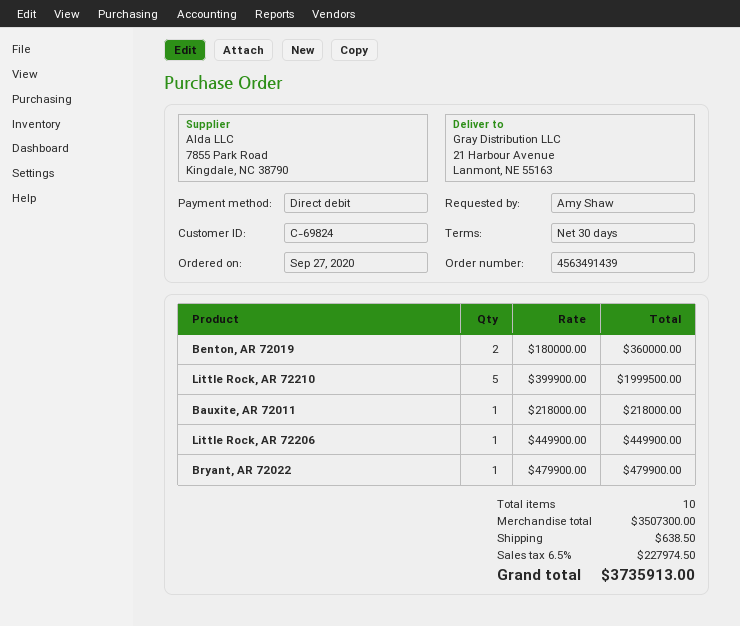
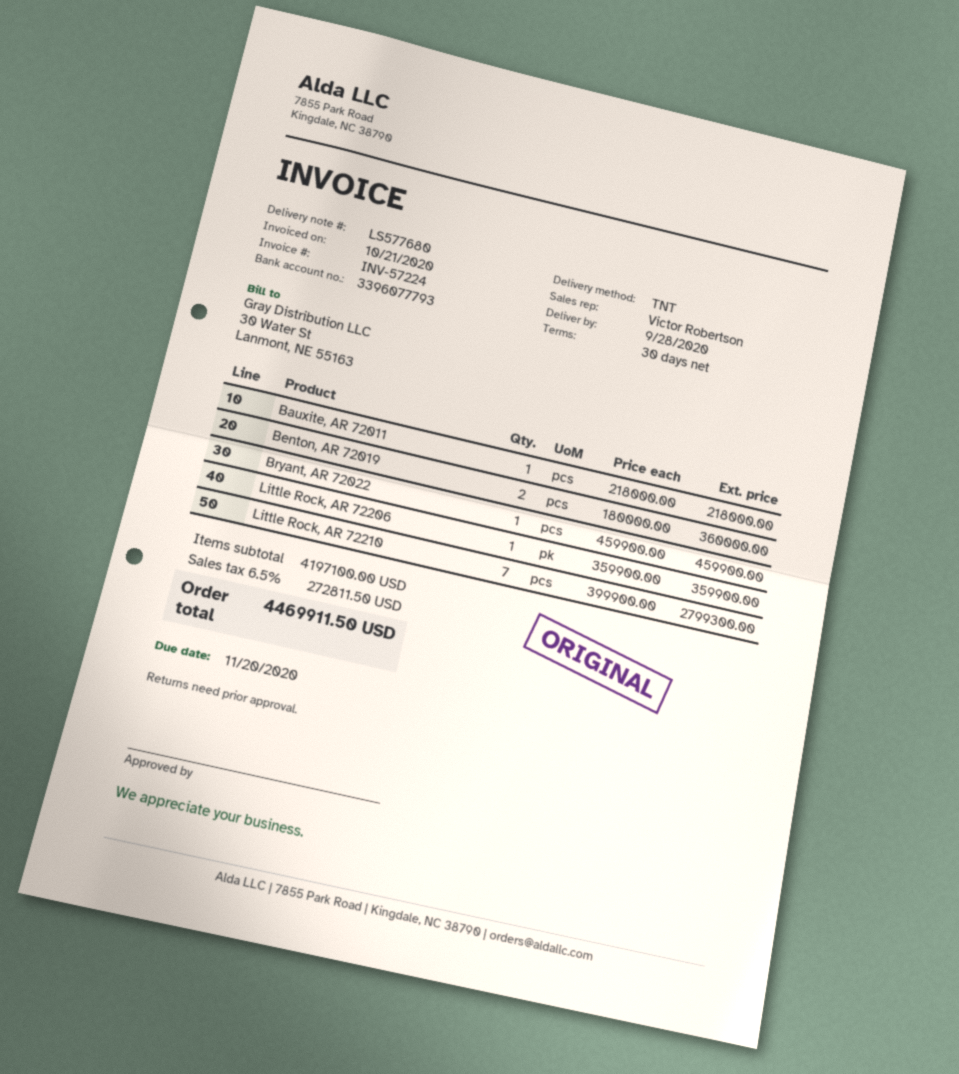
Little Rock, AR 72210: 5 x 399900.00 = 1999500.00 -> 7 x 399900.00 = 2799300.00
Little Rock, AR 72206: 1 x 449900.00 = 449900.00 -> 1 x 359900.00 = 359900.00
Bryant, AR 72022: 1 x 479900.00 = 479900.00 -> 1 x 459900.00 = 459900.00
subtotal: 3507300.00 -> 4197100.00
shipping: 638.50 -> none
tax: 6.5% = 227974.50 -> 6.5% = 272811.50
total: 3735913.00 -> 4469911.50

